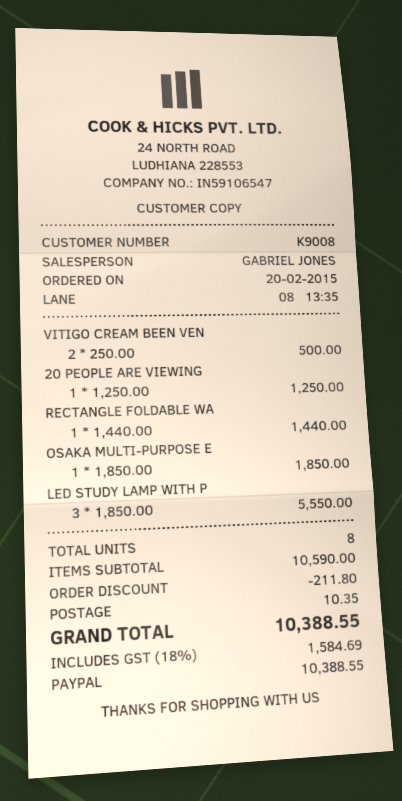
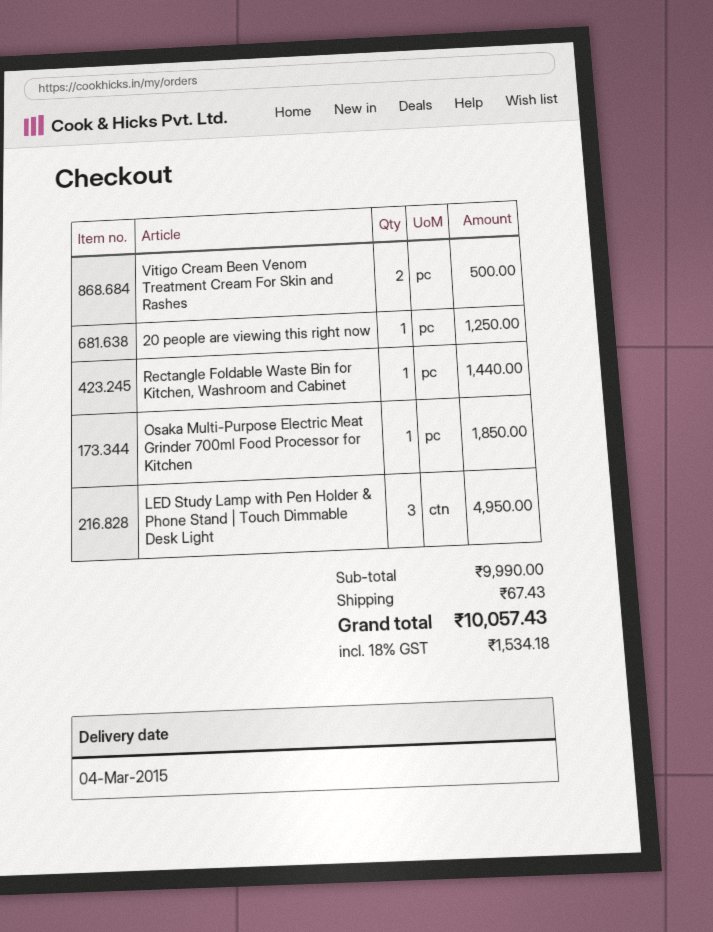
LED STUDY LAMP WITH P: 3 for 5550.00 -> 3 for 4950.00
subtotal: 10590.00 -> 9990.00
discount: 211.80 -> none
shipping: 10.35 -> 67.43
tax: 18% = 1584.69 -> 18% = 1534.18
total: 10388.55 -> 10057.43

